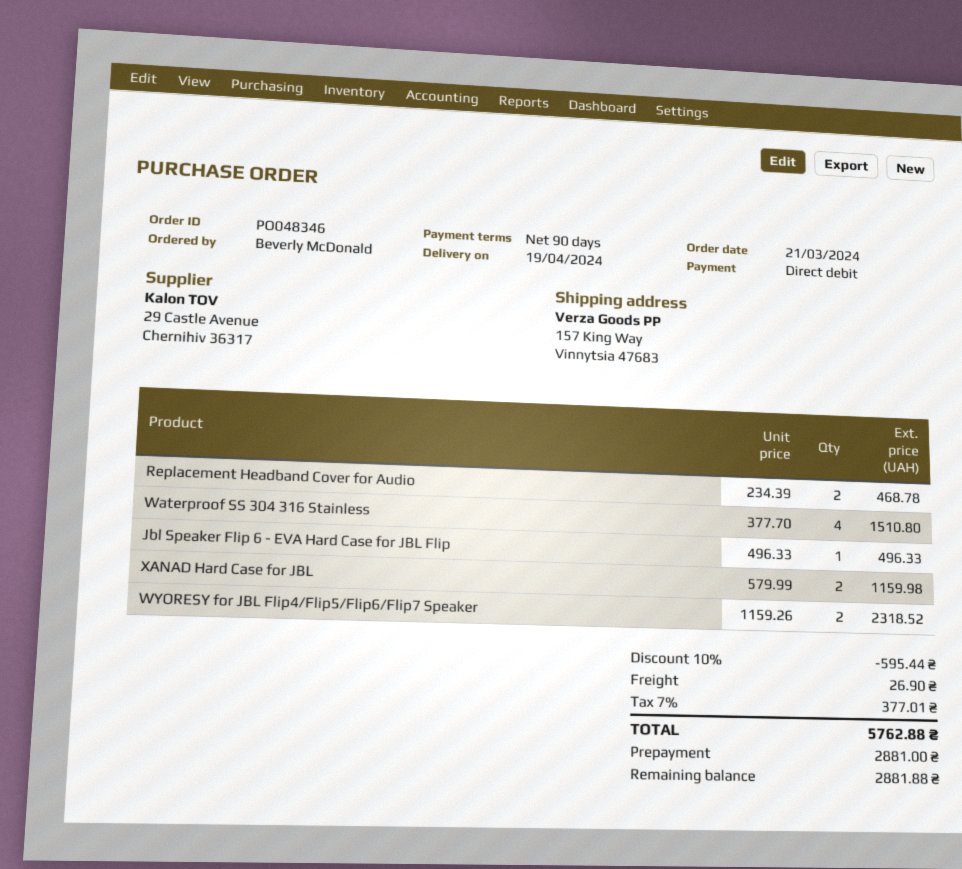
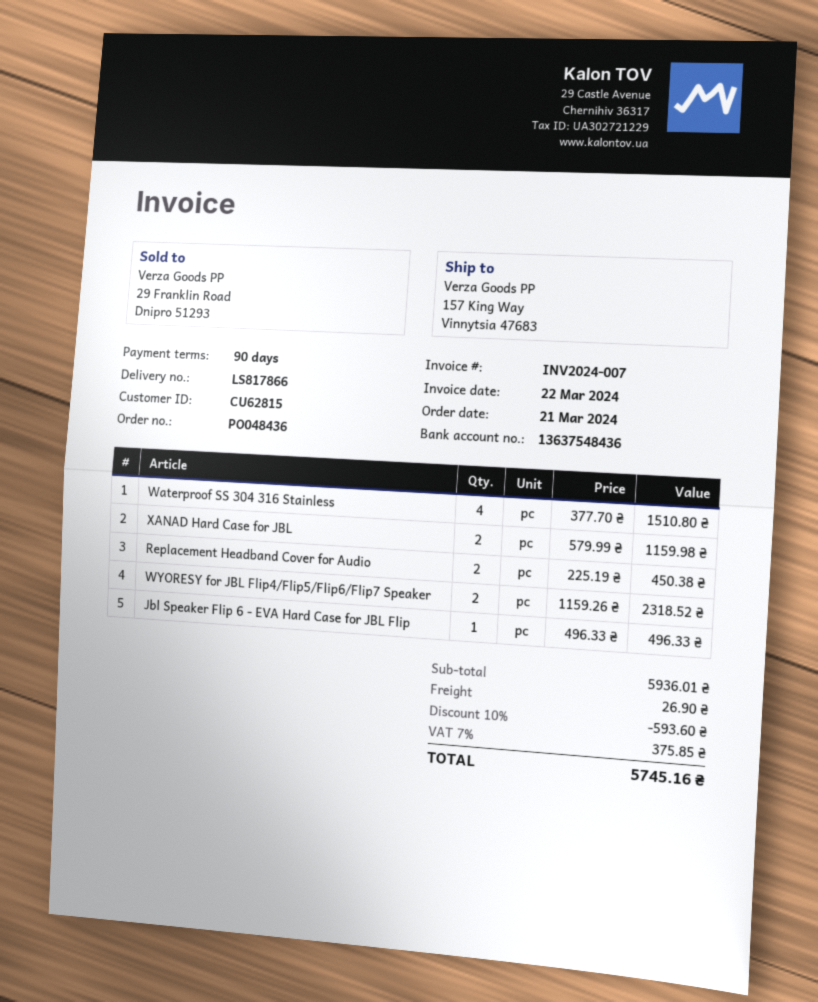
order number: PO048346 -> PO048436
Replacement Headband Cover for Audio: 2 x 234.39 = 468.78 -> 2 x 225.19 = 450.38
discount: 10% = 595.44 -> 10% = 593.60
tax: 7% = 377.01 -> 7% = 375.85
total: 5762.88 -> 5745.16

